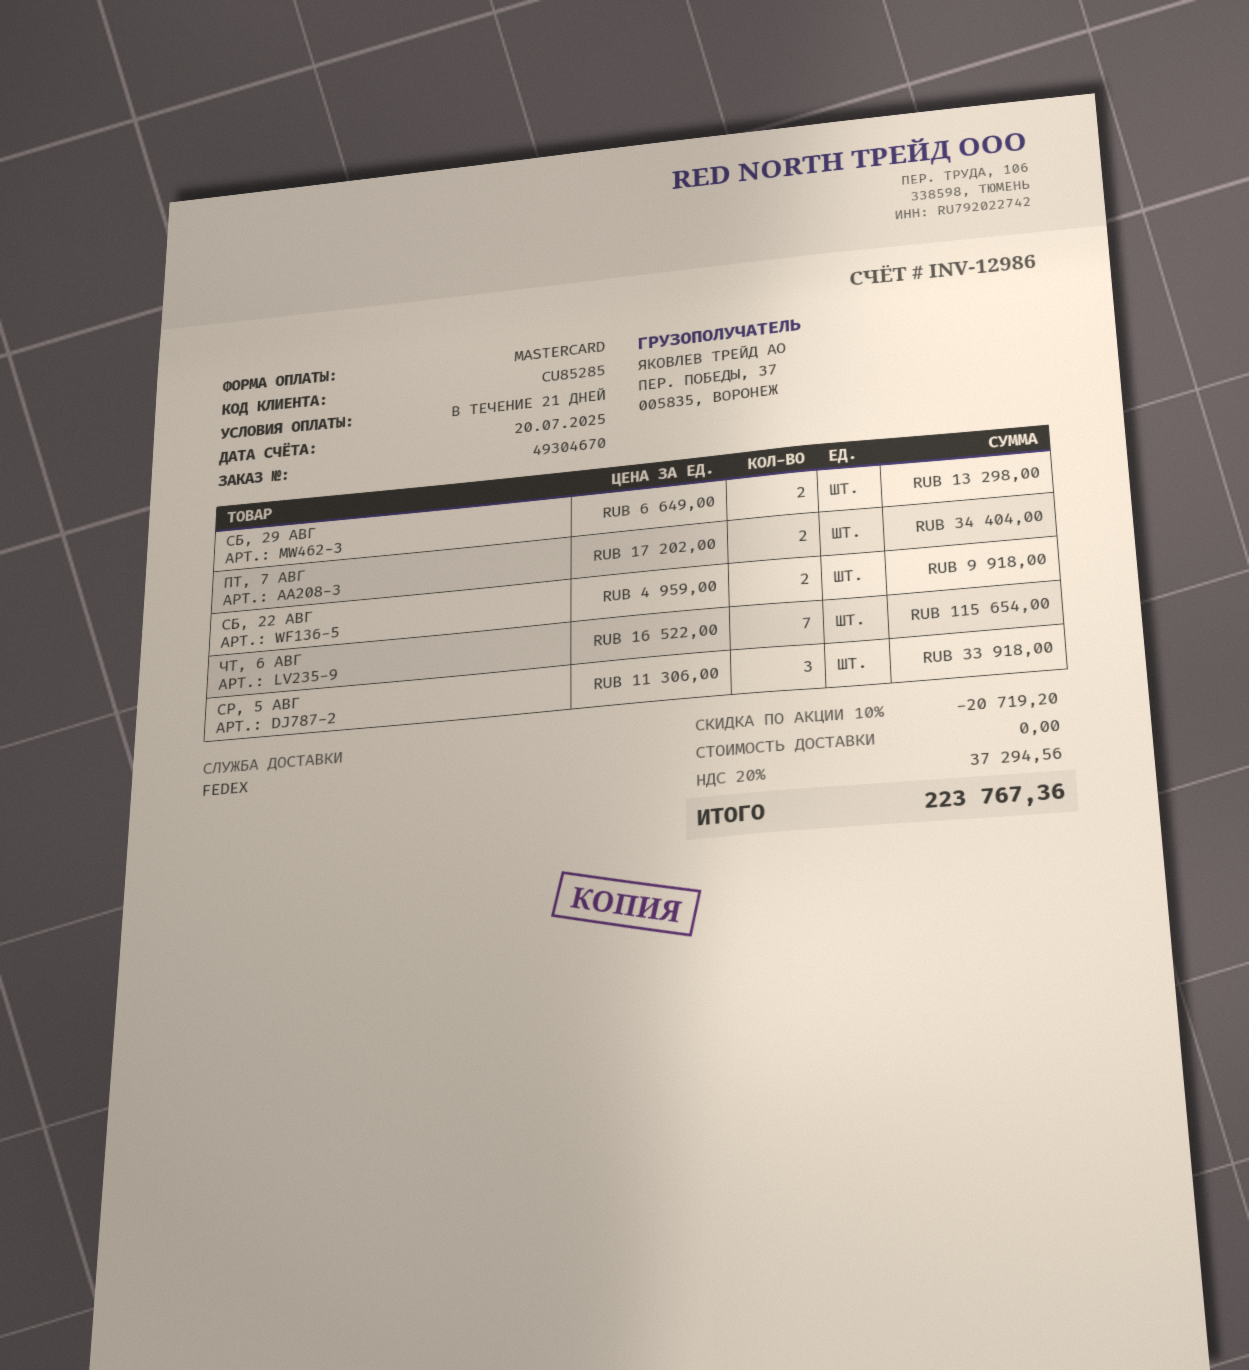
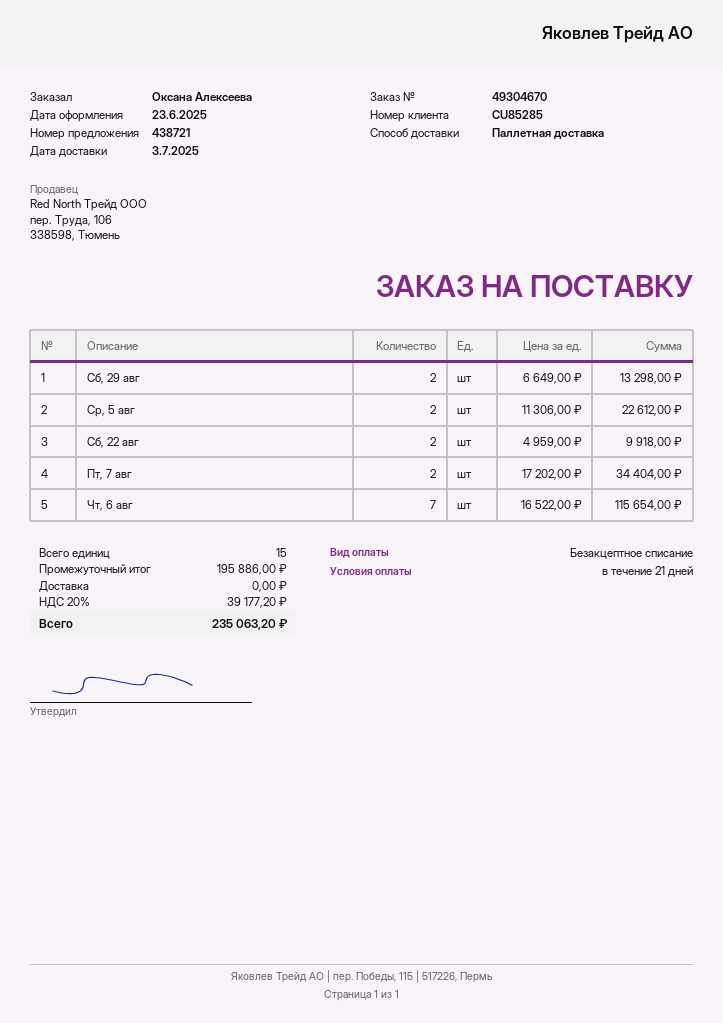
payment method: Mastercard -> direct debit
shipping method: FedEx -> pallet freight
СР, 5 АВГ: 3 x 11306.00 = 33918.00 -> 2 x 11306.00 = 22612.00
discount: 10% = 20719.20 -> none
tax: 20% = 37294.56 -> 20% = 39177.20
total: 223767.36 -> 235063.20

